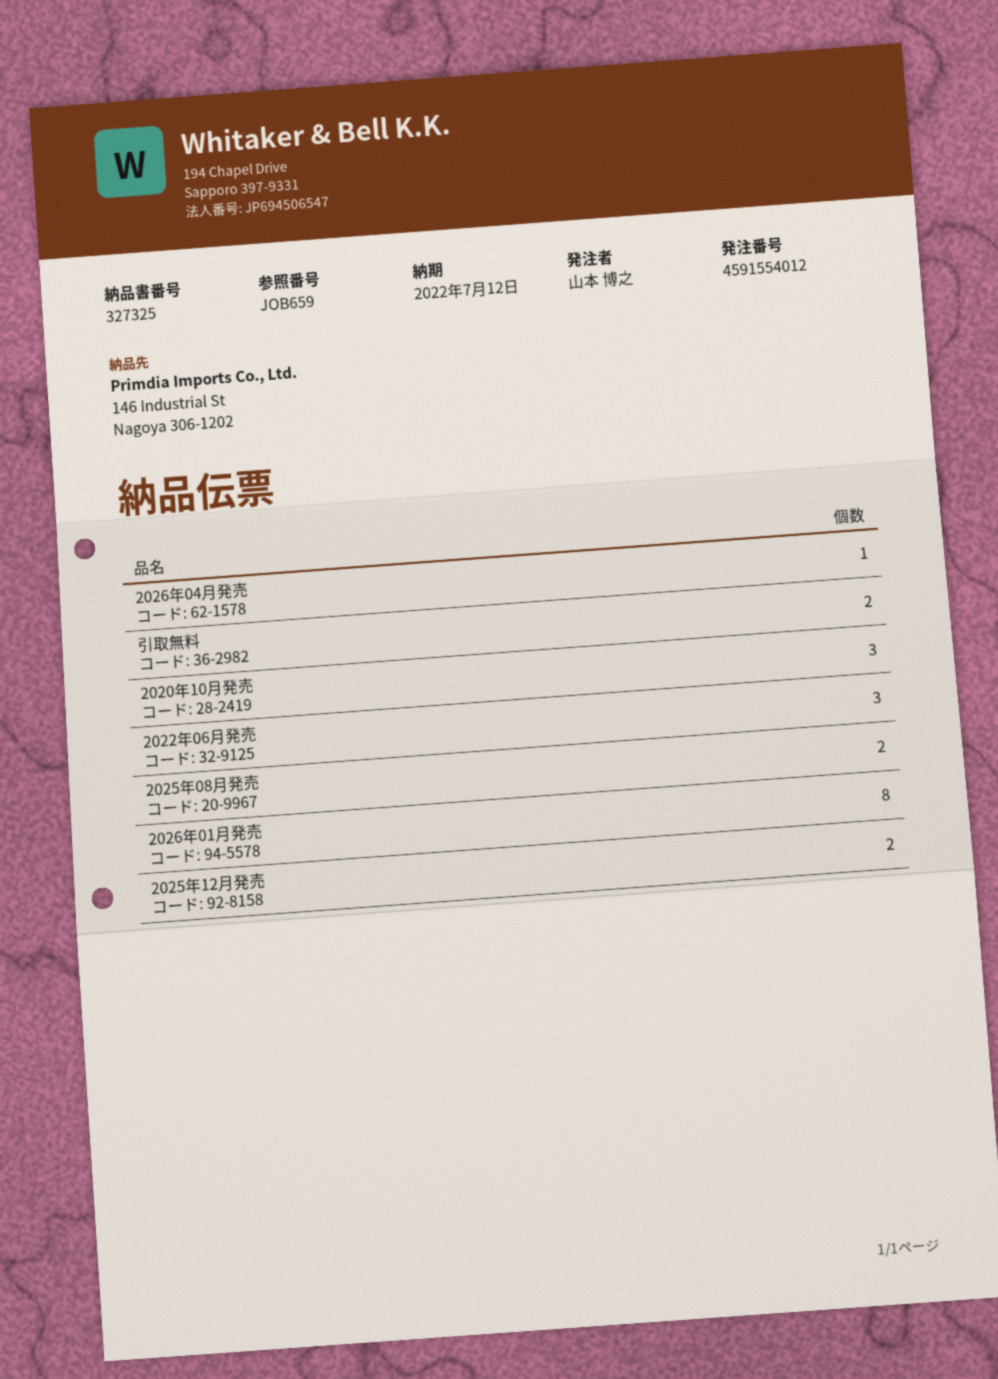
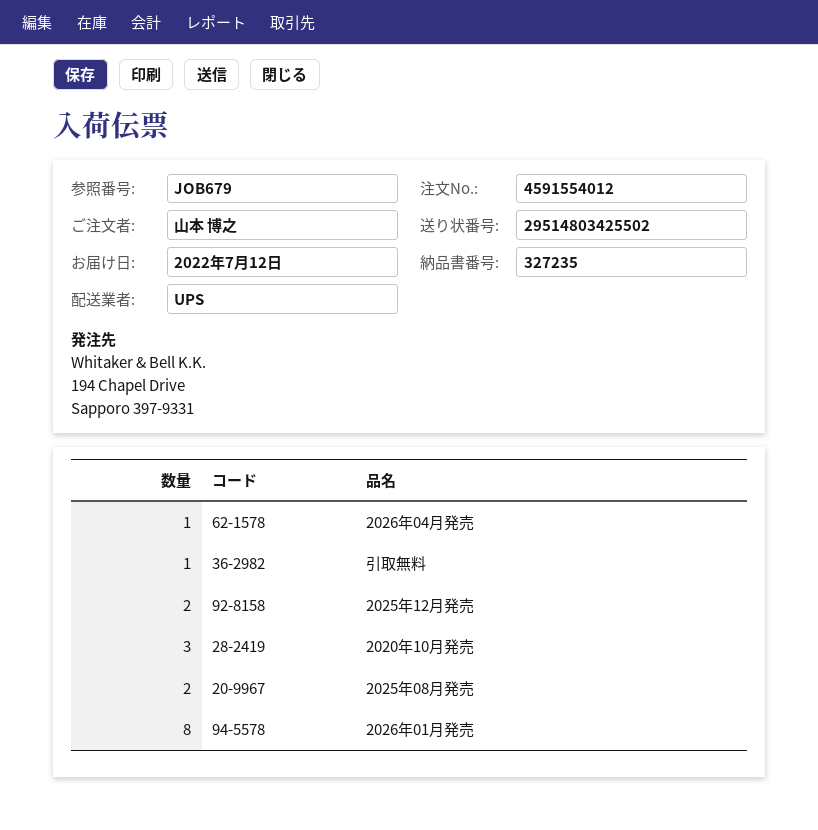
delivery note number: 327325 -> 327235
reference: JOB659 -> JOB679
引取無料: 2 -> 1
2022年06月発売: 3 -> none

